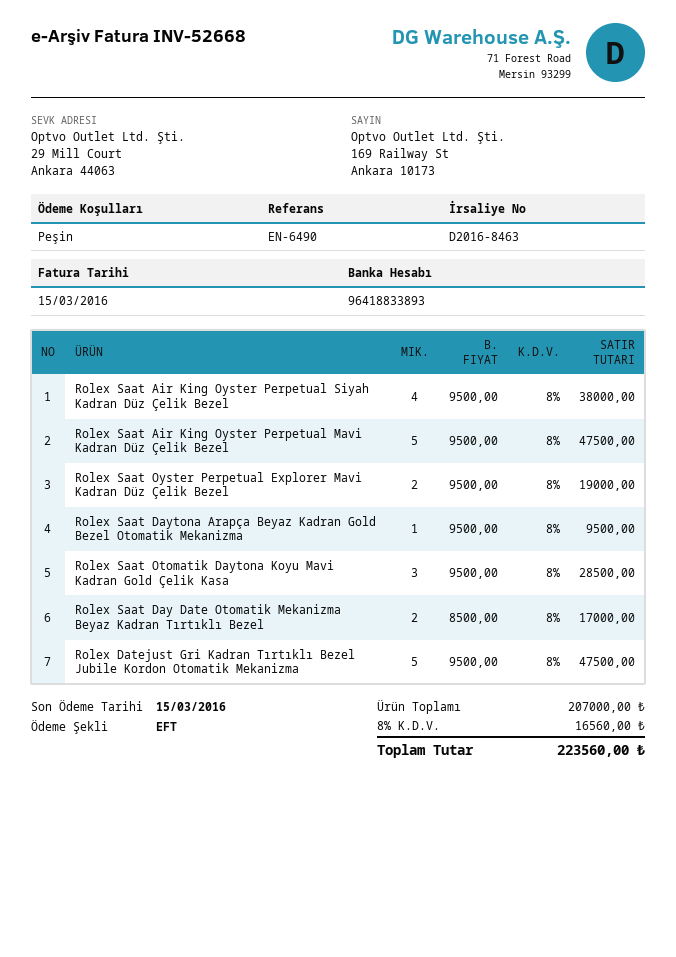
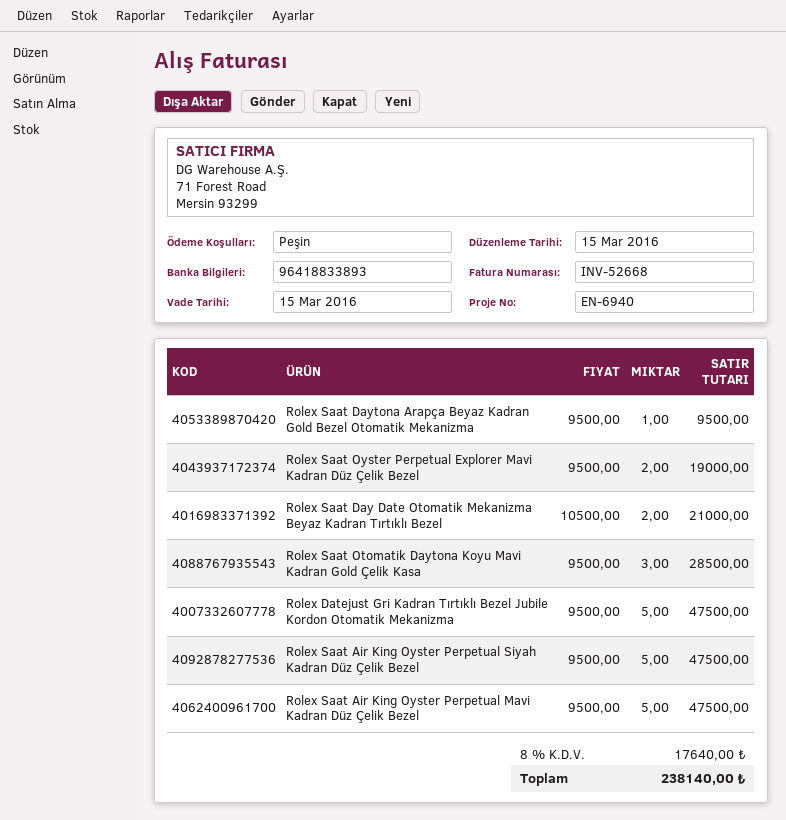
reference: EN-6490 -> EN-6940
Rolex Saat Air King Oyster Perpetual Siyah Kadran Düz Çelik Bezel: 4 x 9500.00 = 38000.00 -> 5 x 9500.00 = 47500.00
Rolex Saat Day Date Otomatik Mekanizma Beyaz Kadran Tırtıklı Bezel: 2 x 8500.00 = 17000.00 -> 2 x 10500.00 = 21000.00
tax: 8% = 16560.00 -> 8% = 17640.00
total: 223560.00 -> 238140.00

